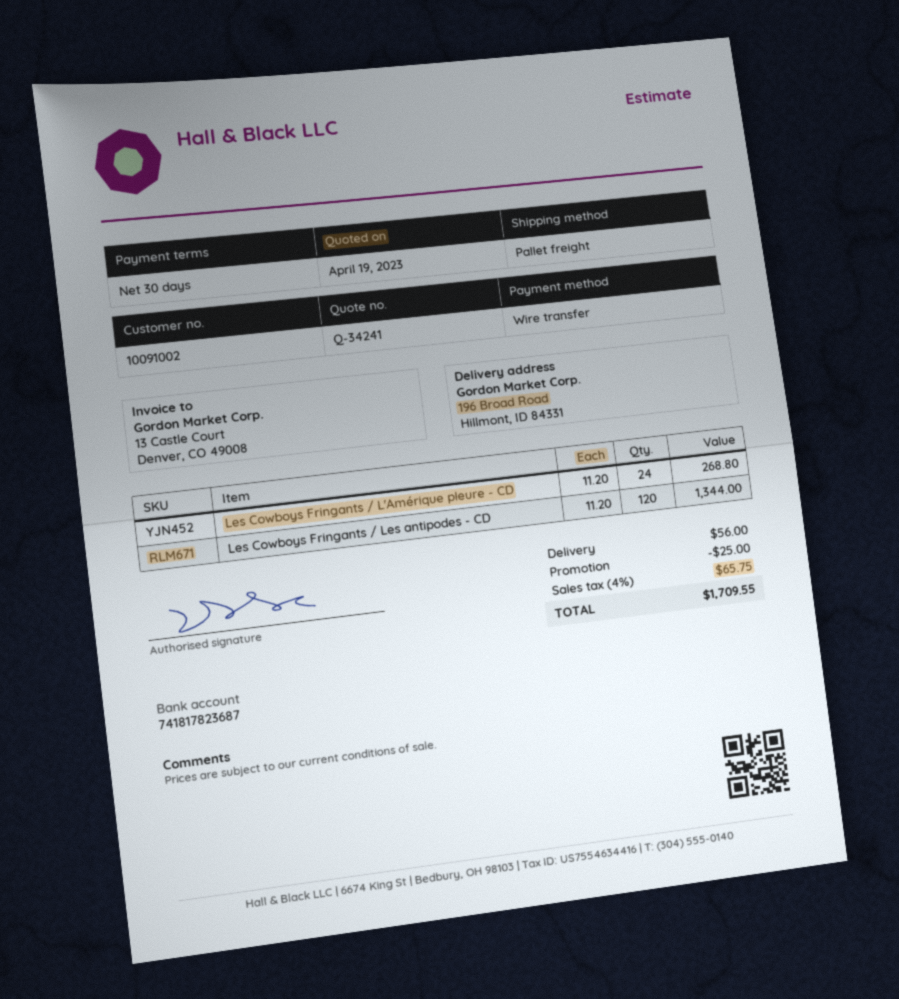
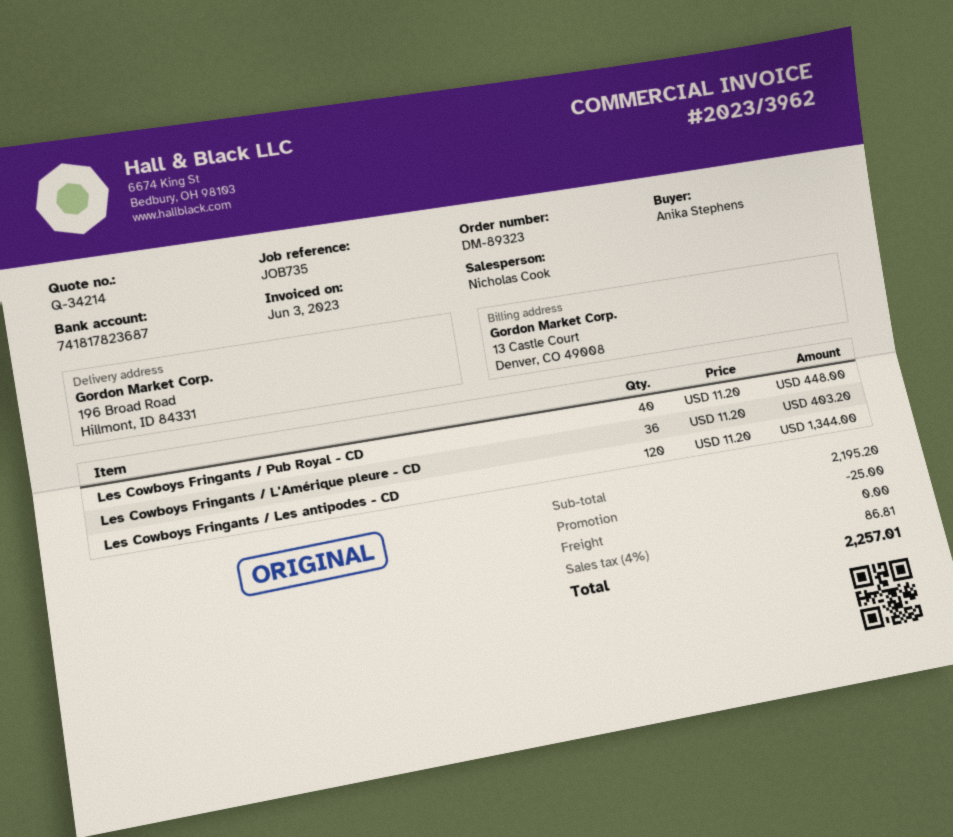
quote number: Q-34241 -> Q-34214
Les Cowboys Fringants / L'Amérique pleure - CD: 24 x 11.20 = 268.80 -> 36 x 11.20 = 403.20
Les Cowboys Fringants / Pub Royal - CD: none -> 40 x 11.20 = 448.00
shipping: 56.00 -> 0.00
tax: 4% = 65.75 -> 4% = 86.81
total: 1709.55 -> 2257.01

